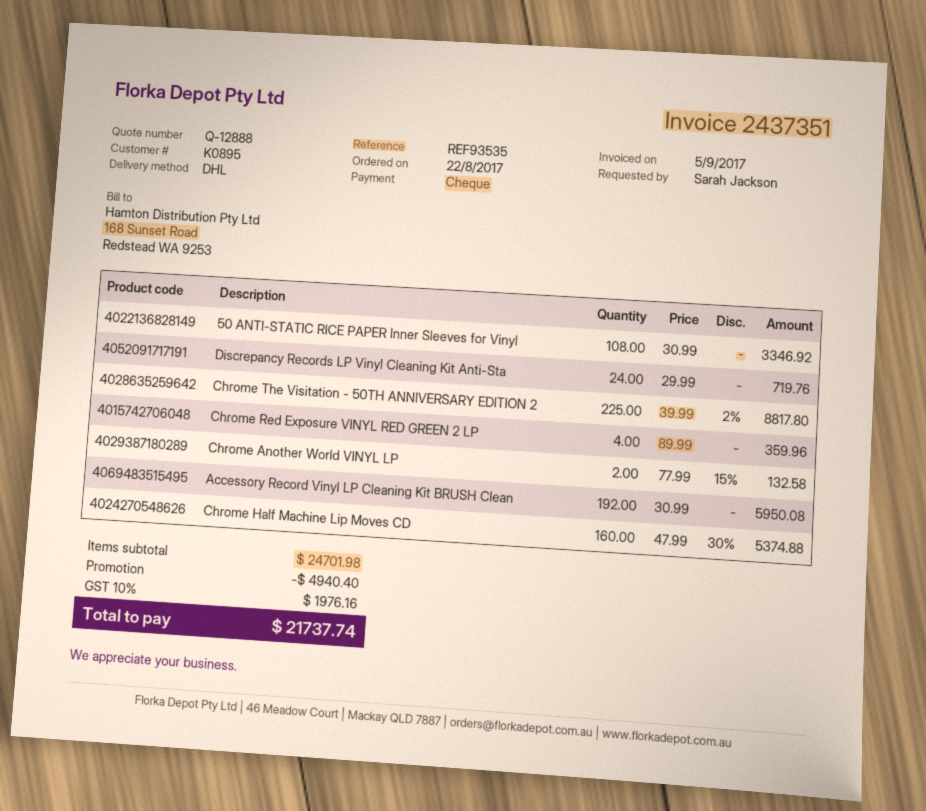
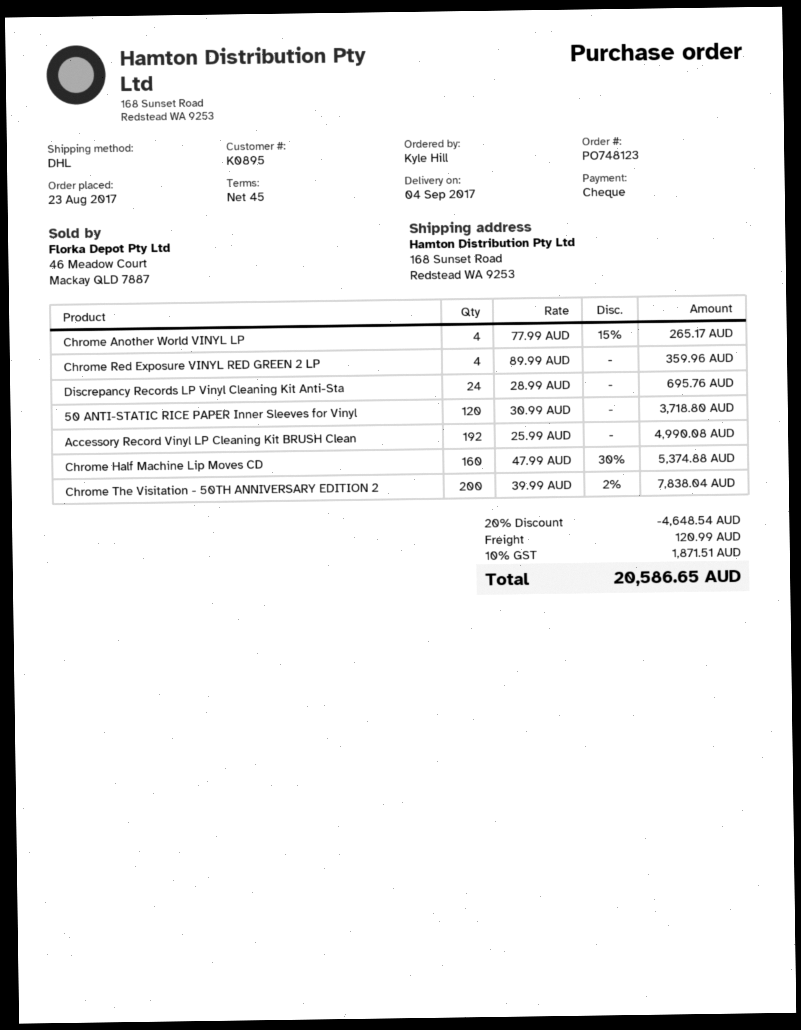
order date: 2017-08-22 -> 2017-08-23
ordered by: Sarah Jackson -> Kyle Hill
50 ANTI-STATIC RICE PAPER Inner Sleeves for Vinyl: 108 x 30.99 = 3346.92 -> 120 x 30.99 = 3718.80
Discrepancy Records LP Vinyl Cleaning Kit Anti-Sta: 24 x 29.99 = 719.76 -> 24 x 28.99 = 695.76
Chrome The Visitation - 50TH ANNIVERSARY EDITION 2: 225 x 39.99 - 2% = 8817.80 -> 200 x 39.99 - 2% = 7838.04
Chrome Another World VINYL LP: 2 x 77.99 - 15% = 132.58 -> 4 x 77.99 - 15% = 265.17
Accessory Record Vinyl LP Cleaning Kit BRUSH Clean: 192 x 30.99 = 5950.08 -> 192 x 25.99 = 4990.08
discount: 4940.40 -> 4648.54
shipping: none -> 120.99
tax: 10% = 1976.16 -> 10% = 1871.51
total: 21737.74 -> 20586.65

